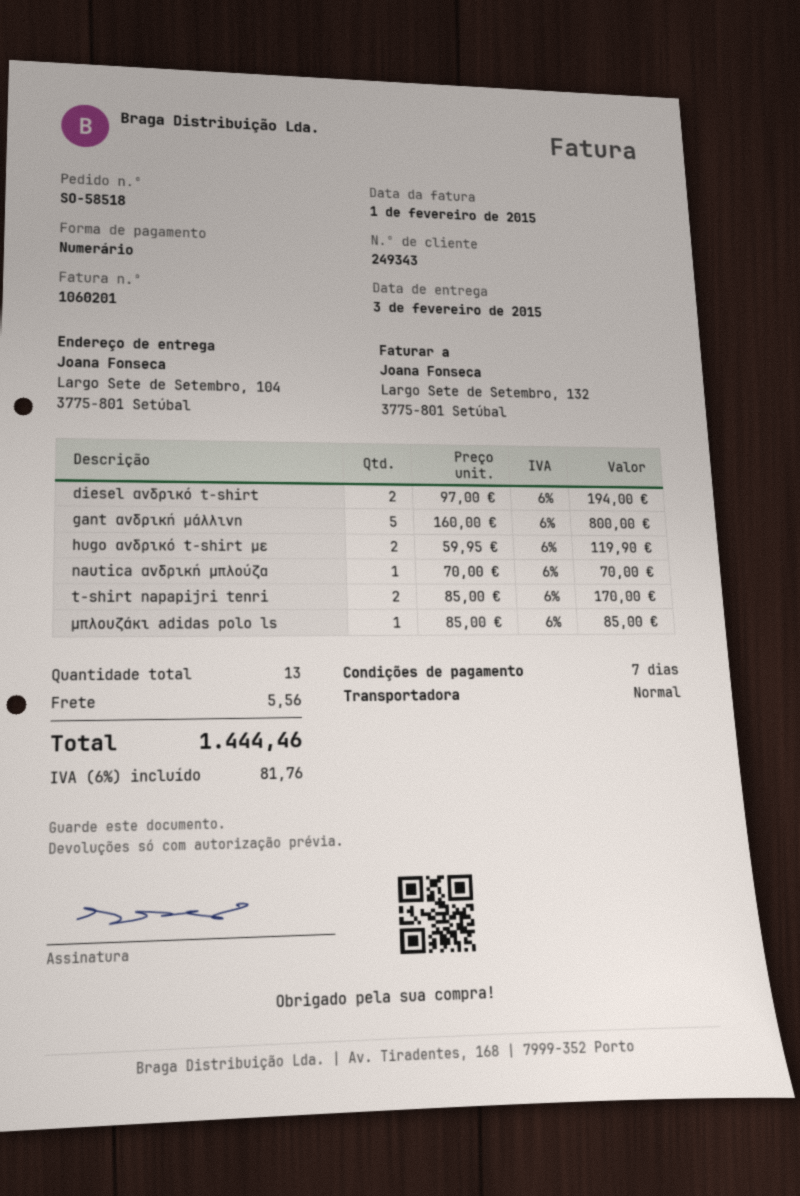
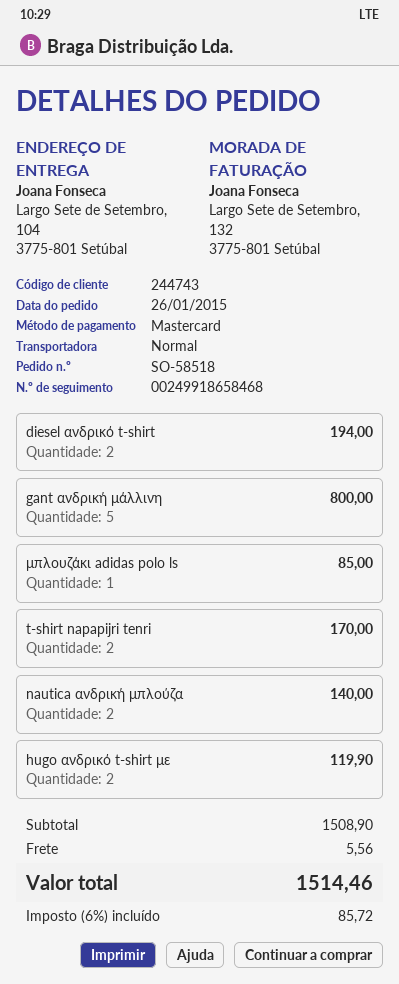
customer number: 249343 -> 244743
payment method: cash -> Mastercard
nautica ανδρική μπλούζα: 1 for 70.00 -> 2 for 140.00
tax: 6% = 81.76 -> 6% = 85.72
total: 1444.46 -> 1514.46

